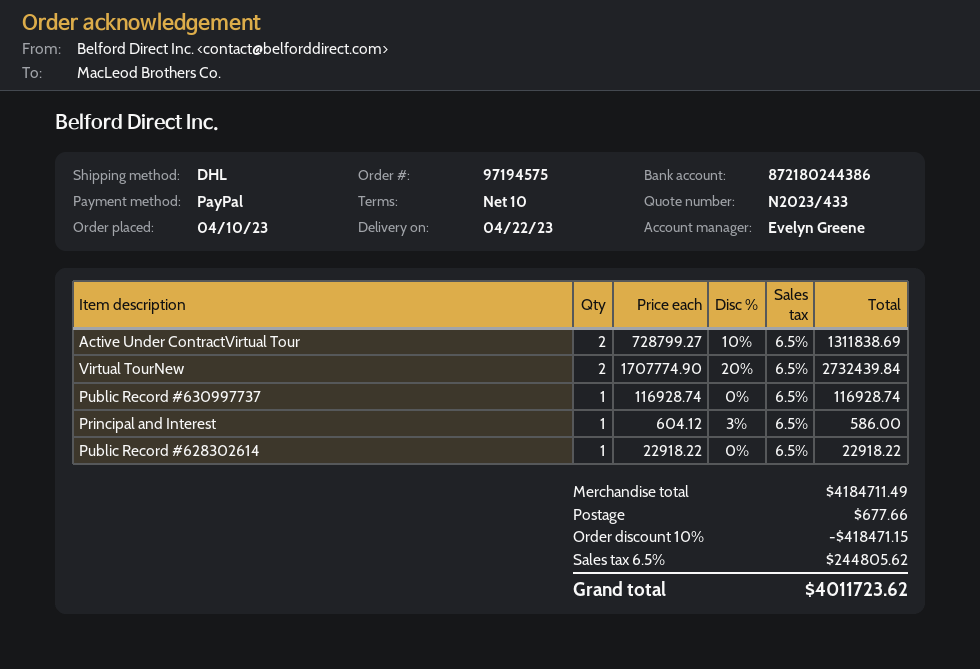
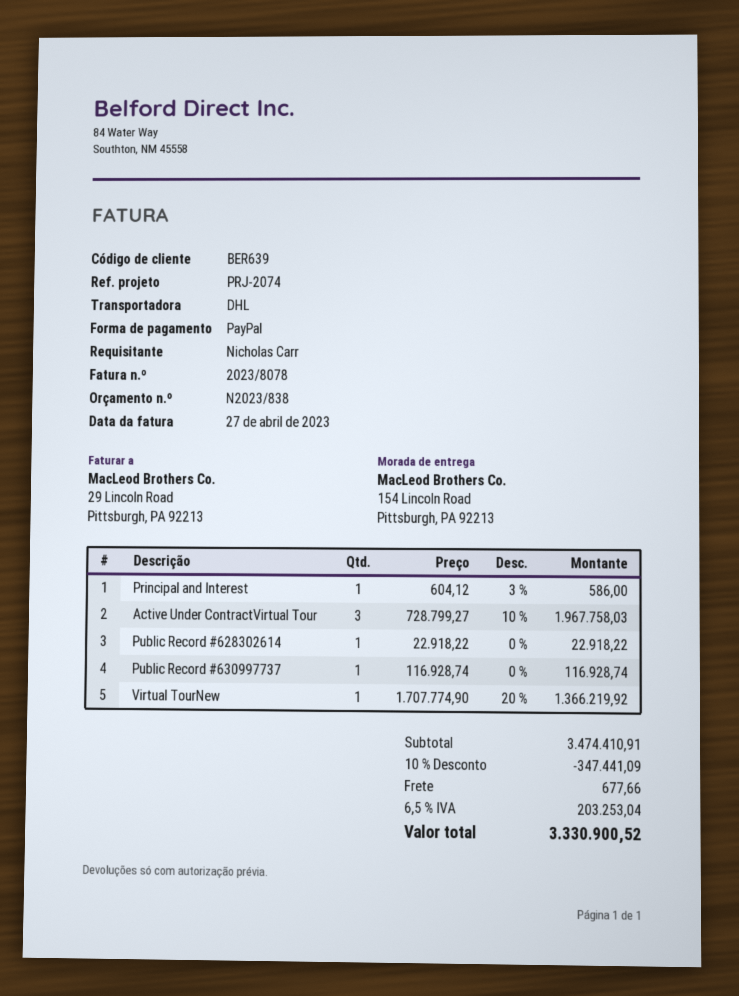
quote number: N2023/433 -> N2023/838
Active Under ContractVirtual Tour: 2 x 728799.27 - 10% = 1311838.69 -> 3 x 728799.27 - 10% = 1967758.03
Virtual TourNew: 2 x 1707774.90 - 20% = 2732439.84 -> 1 x 1707774.90 - 20% = 1366219.92
subtotal: 4184711.49 -> 3474410.91
discount: 10% = 418471.15 -> 10% = 347441.09
tax: 6.5% = 244805.62 -> 6.5% = 203253.04
total: 4011723.62 -> 3330900.52

